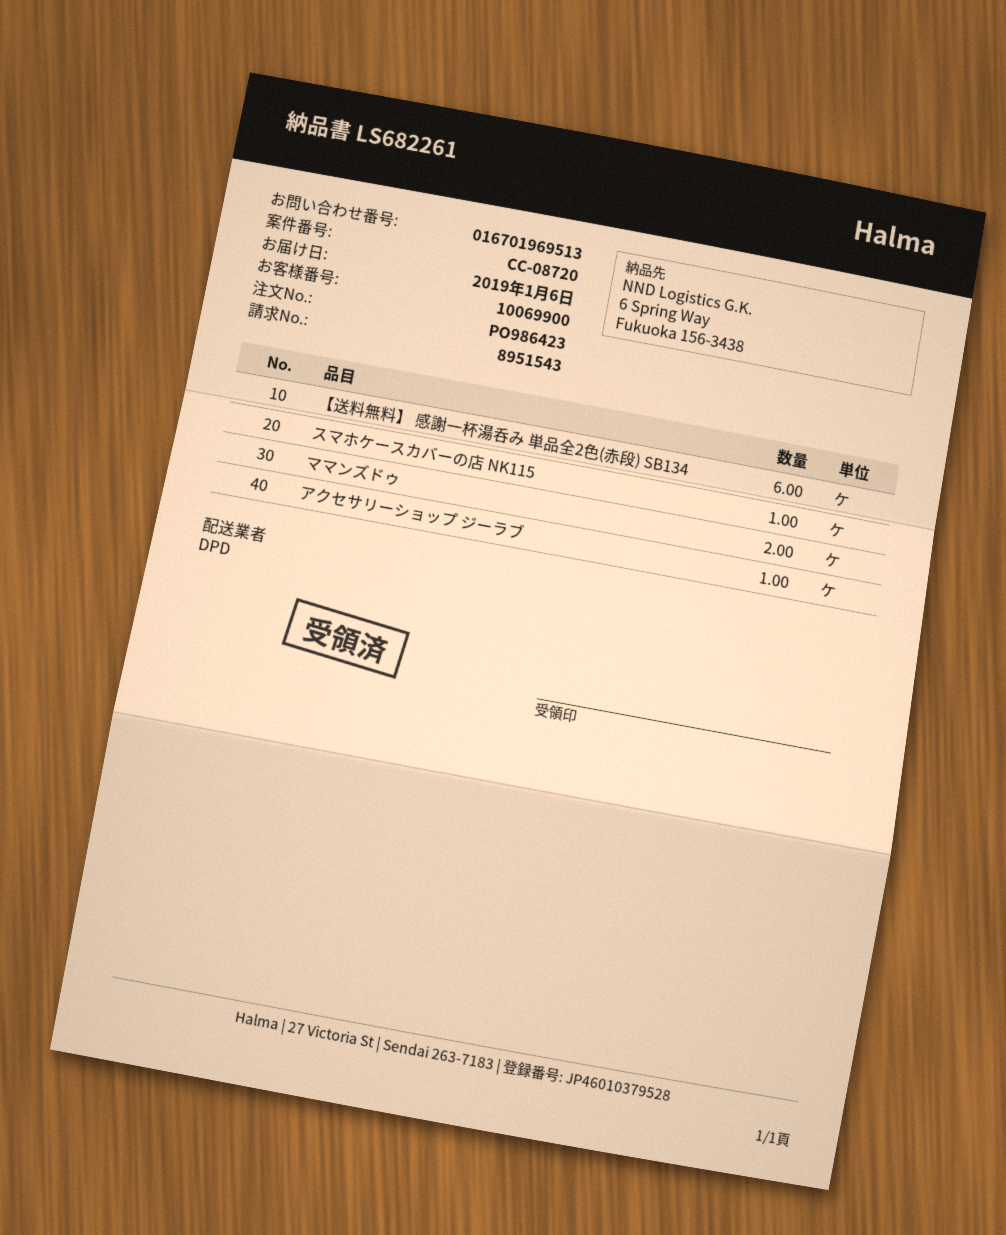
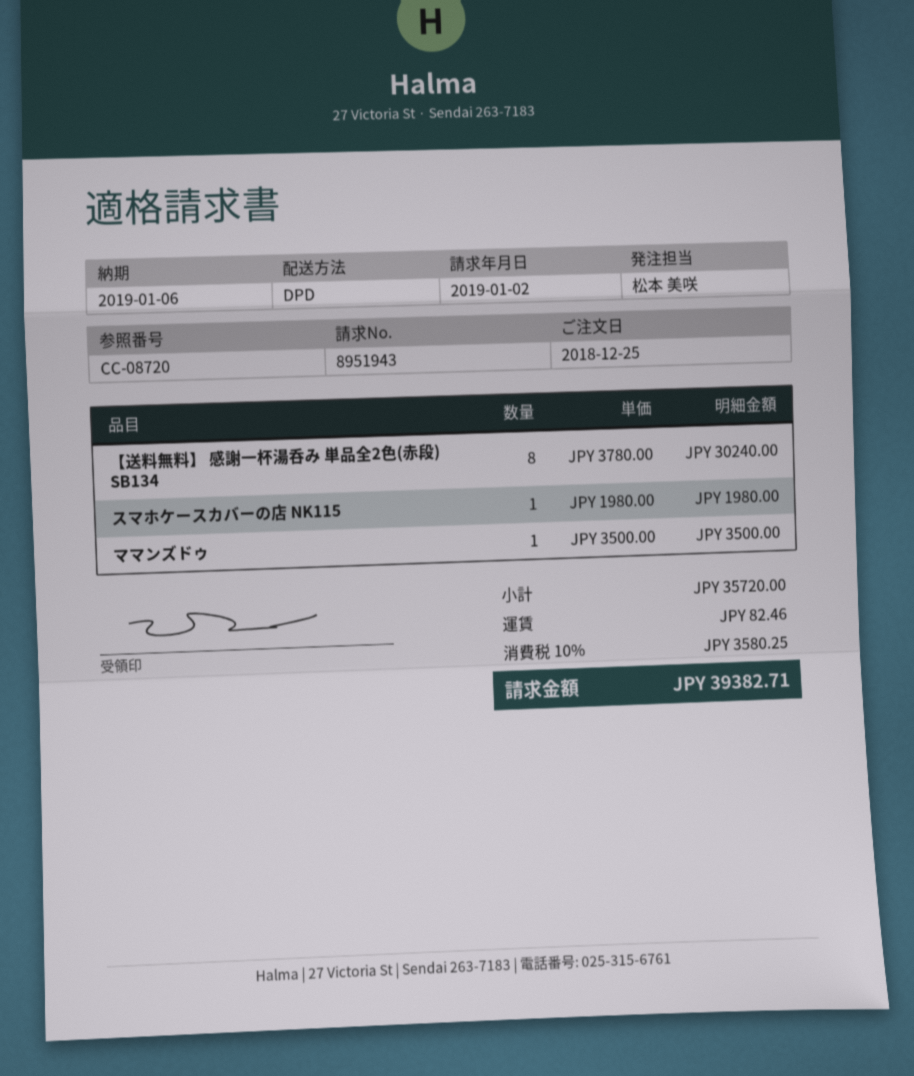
invoice number: 8951543 -> 8951943
【送料無料】 感謝一杯湯呑み 単品全2色(赤段) SB134: 6 -> 8
ママンズドゥ: 2 -> 1
アクセサリーショップ ジーラブ: 1 -> none

